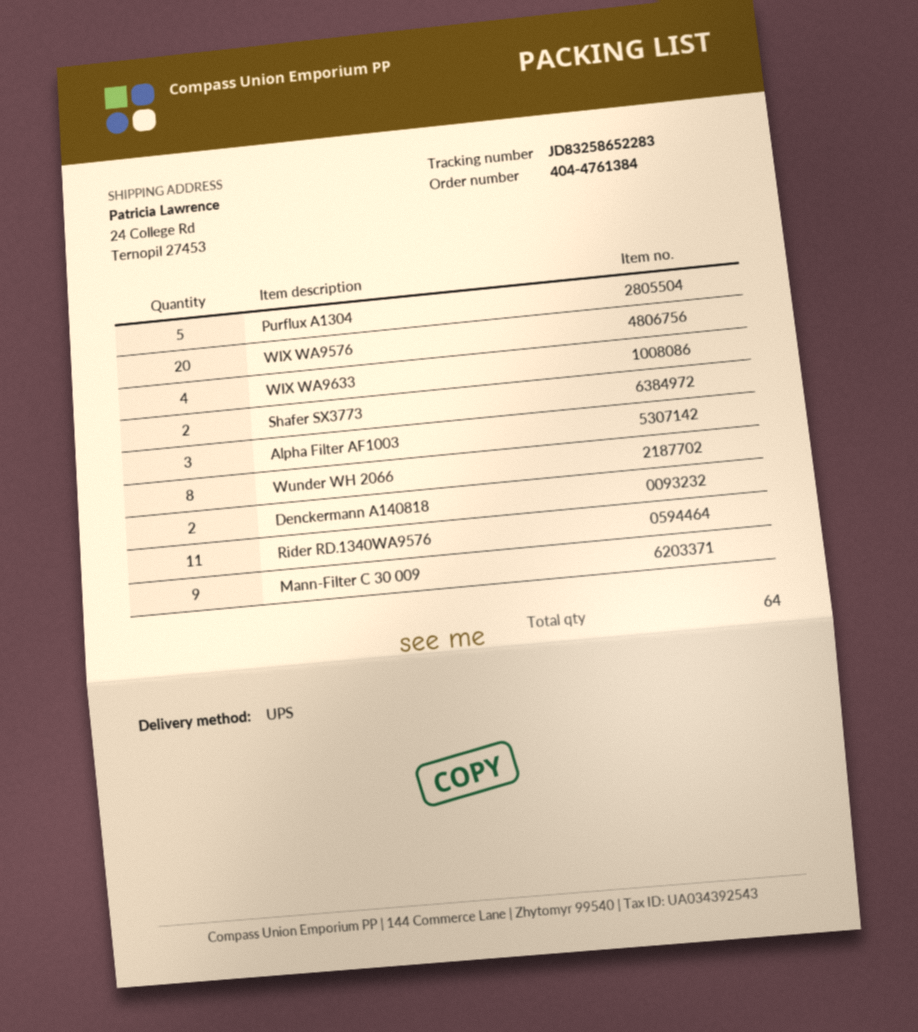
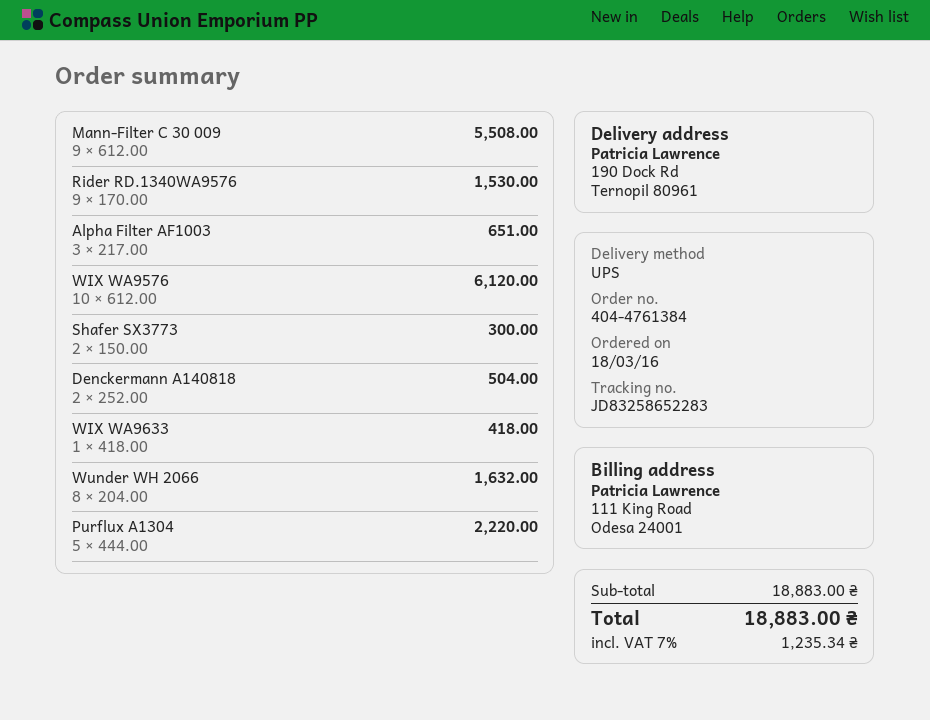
ship to: 24 College Rd, Ternopil 27453 -> 190 Dock Rd, Ternopil 80961
WIX WA9576: 20 -> 10
WIX WA9633: 4 -> 1
Rider RD.1340WA9576: 11 -> 9

